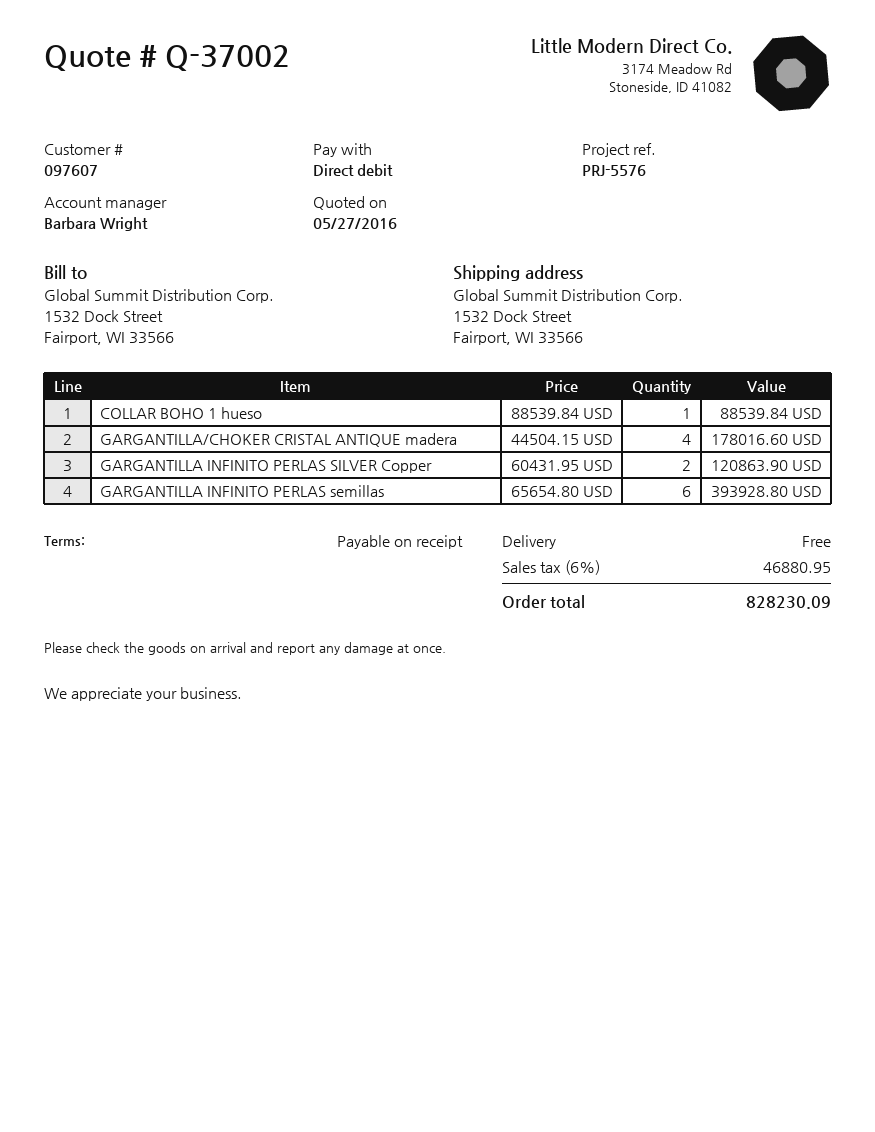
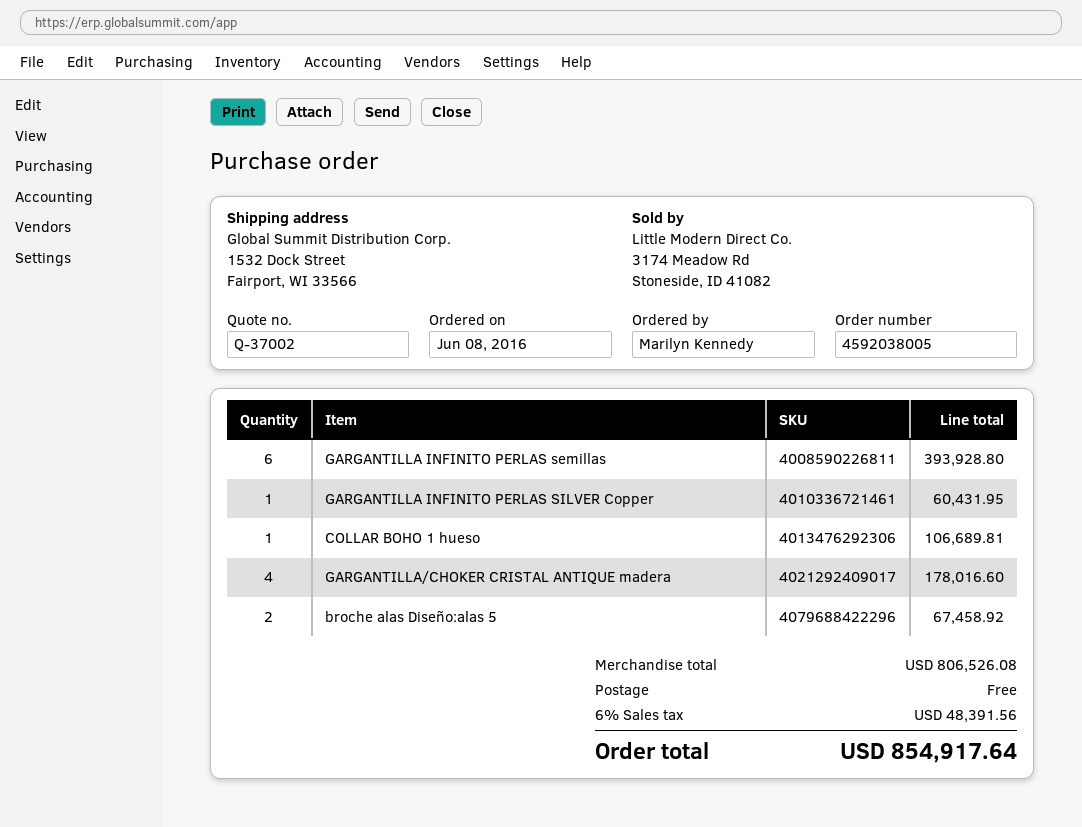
COLLAR BOHO 1 hueso: 1 for 88539.84 -> 1 for 106689.81
GARGANTILLA INFINITO PERLAS SILVER Copper: 2 for 120863.90 -> 1 for 60431.95
broche alas Diseño:alas 5: none -> 2 for 67458.92
tax: 6% = 46880.95 -> 6% = 48391.56
total: 828230.09 -> 854917.64

